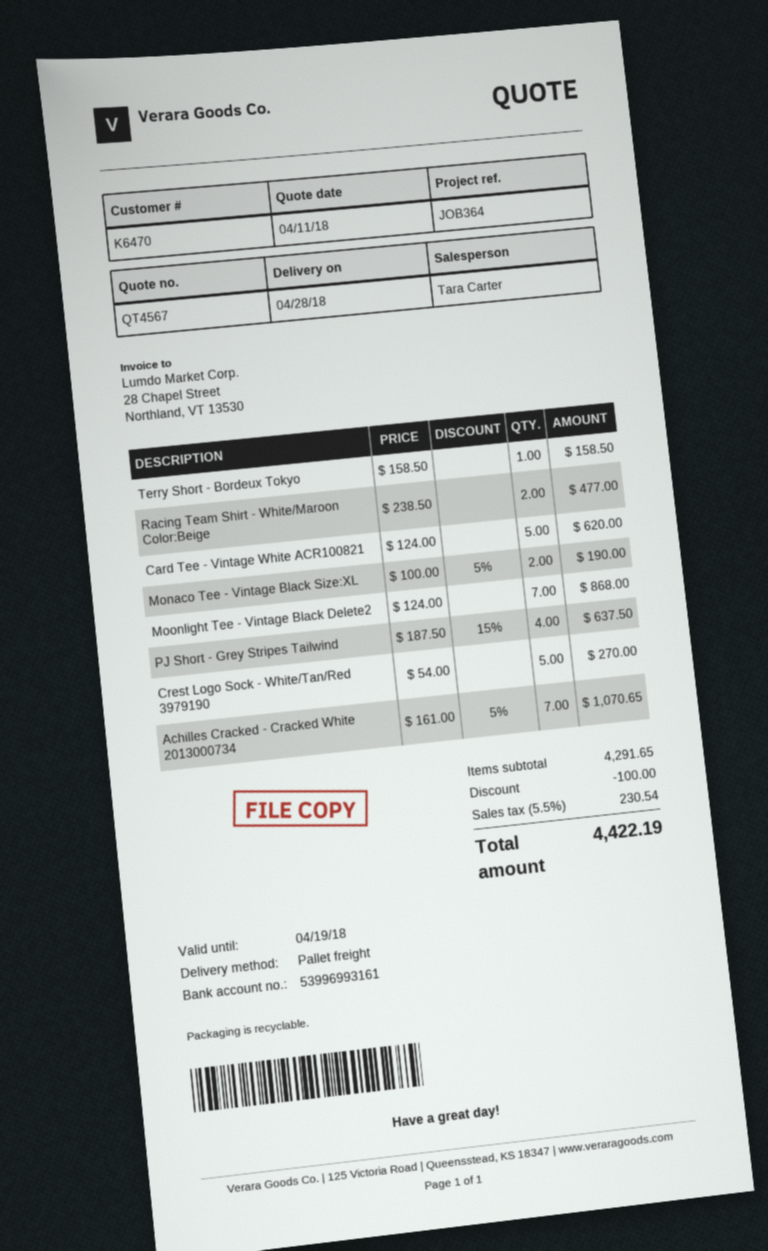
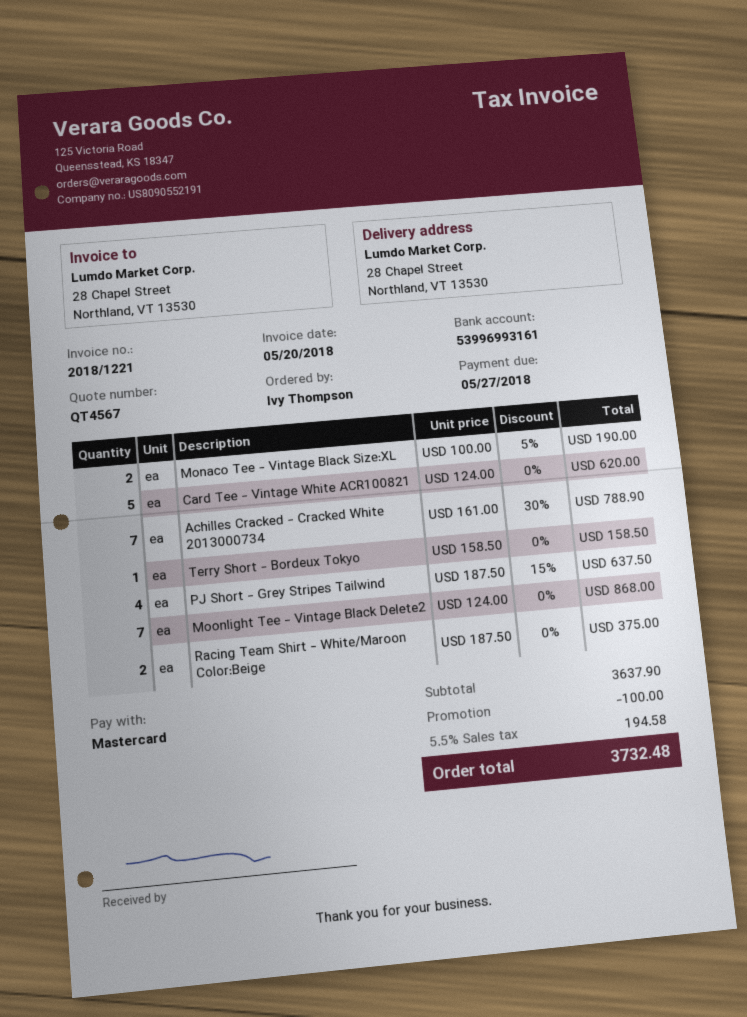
Racing Team Shirt - White/Maroon Color:Beige: 2 x 238.50 = 477.00 -> 2 x 187.50 = 375.00
Crest Logo Sock - White/Tan/Red 3979190: 5 x 54.00 = 270.00 -> none
Achilles Cracked - Cracked White 2013000734: 7 x 161.00 - 5% = 1070.65 -> 7 x 161.00 - 30% = 788.90
subtotal: 4291.65 -> 3637.90
tax: 5.5% = 230.54 -> 5.5% = 194.58
total: 4422.19 -> 3732.48

